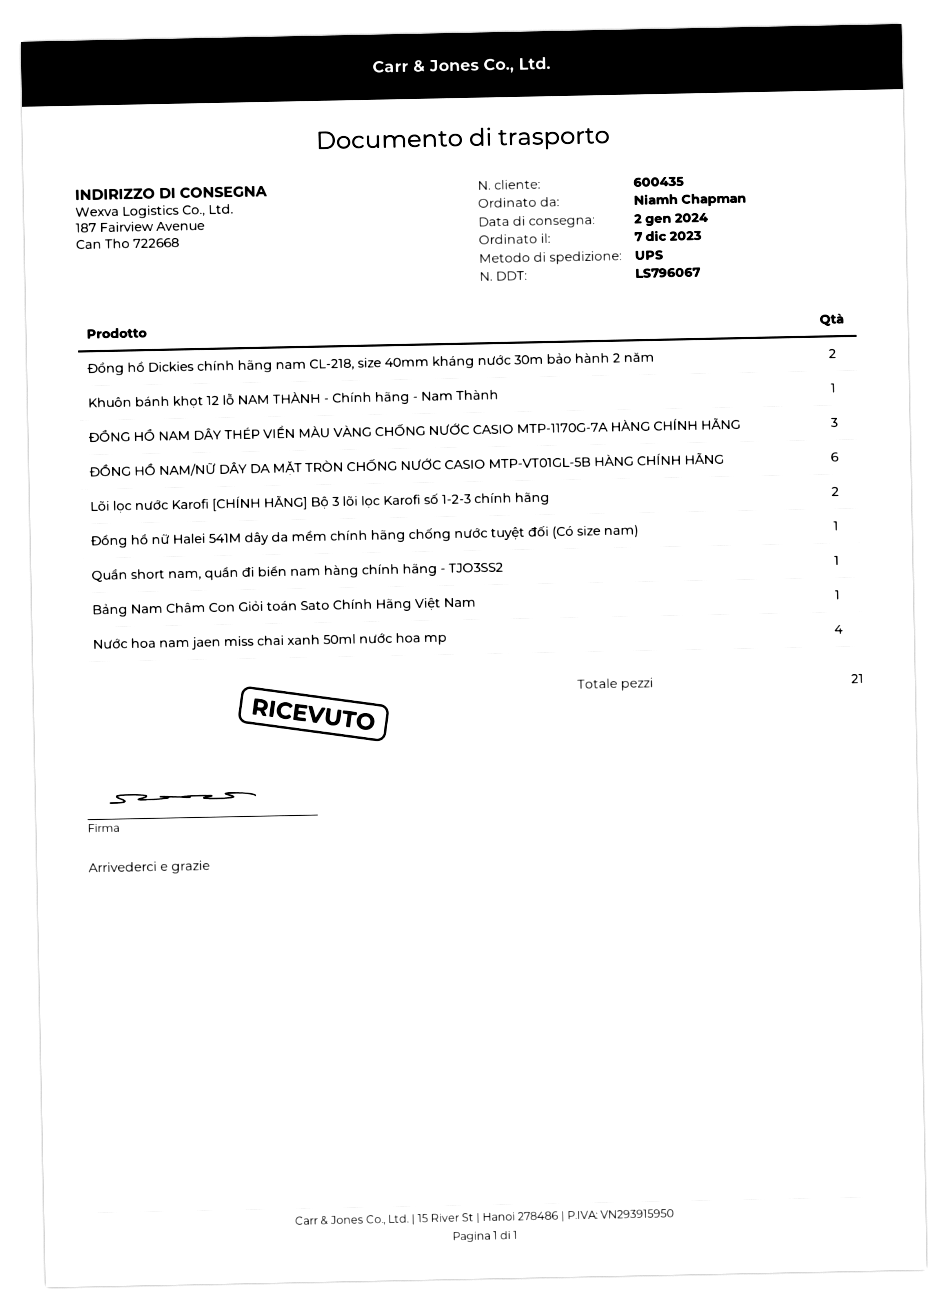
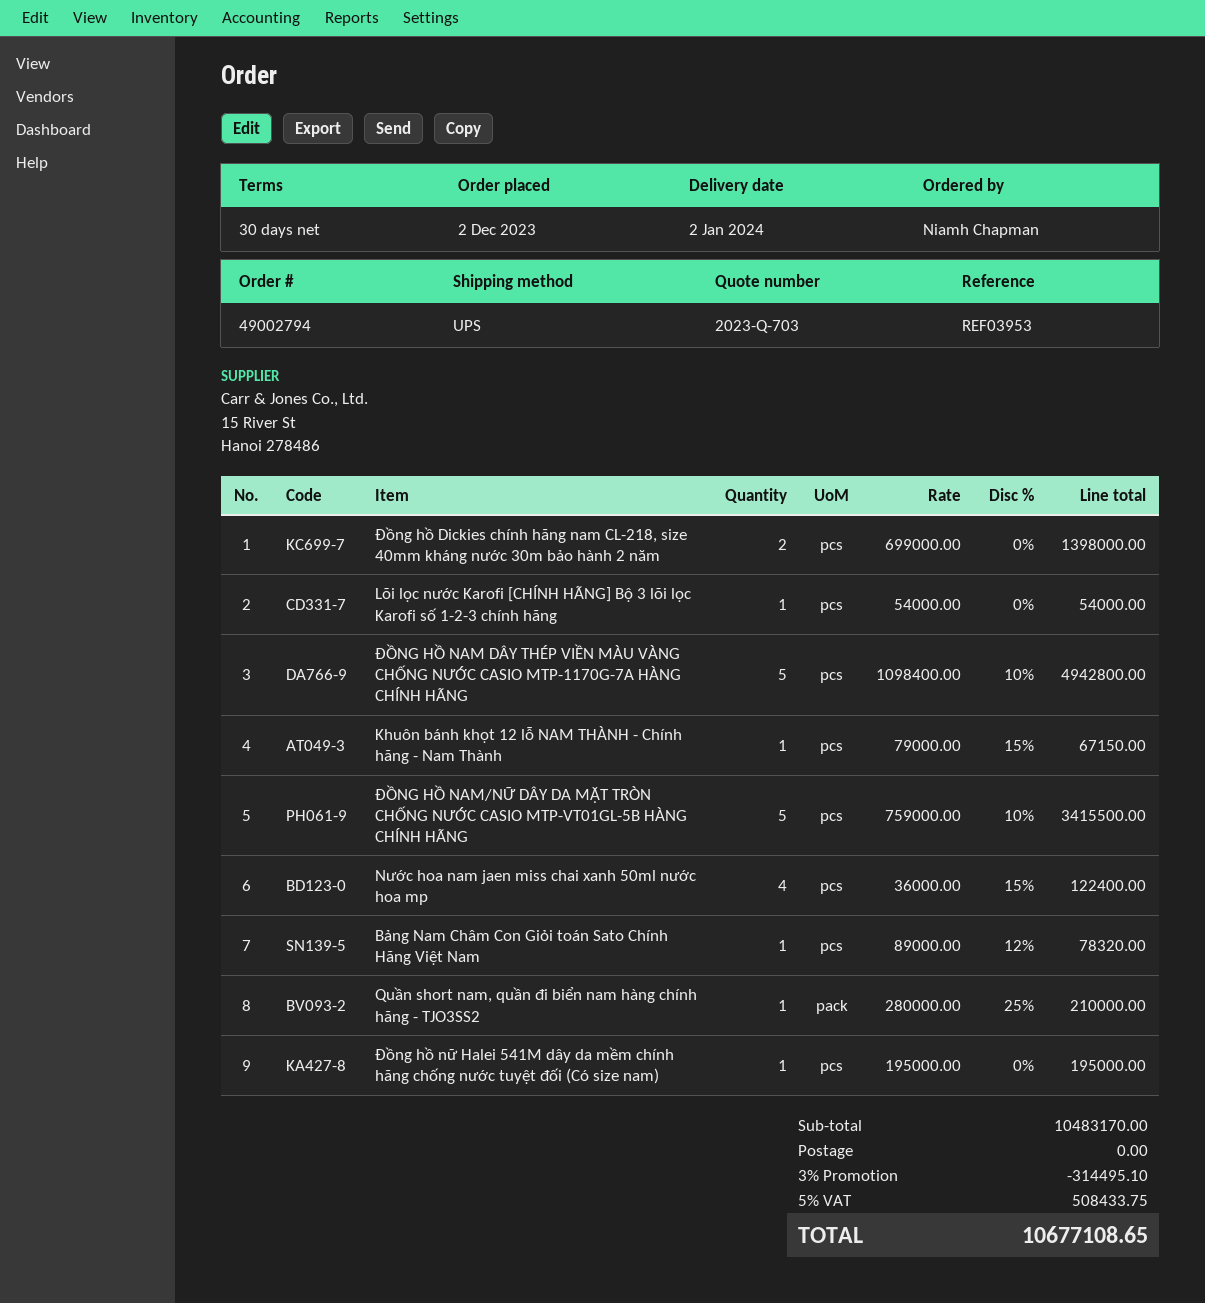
order date: 2023-12-07 -> 2023-12-02
ĐỒNG HỒ NAM DÂY THÉP VIỀN MÀU VÀNG CHỐNG NƯỚC CASIO MTP-1170G-7A HÀNG CHÍNH HÃNG: 3 -> 5
ĐỒNG HỒ NAM/NỮ DÂY DA MẶT TRÒN CHỐNG NƯỚC CASIO MTP-VT01GL-5B HÀNG CHÍNH HÃNG: 6 -> 5
Lõi lọc nước Karofi [CHÍNH HÃNG] Bộ 3 lõi lọc Karofi số 1-2-3 chính hãng: 2 -> 1

